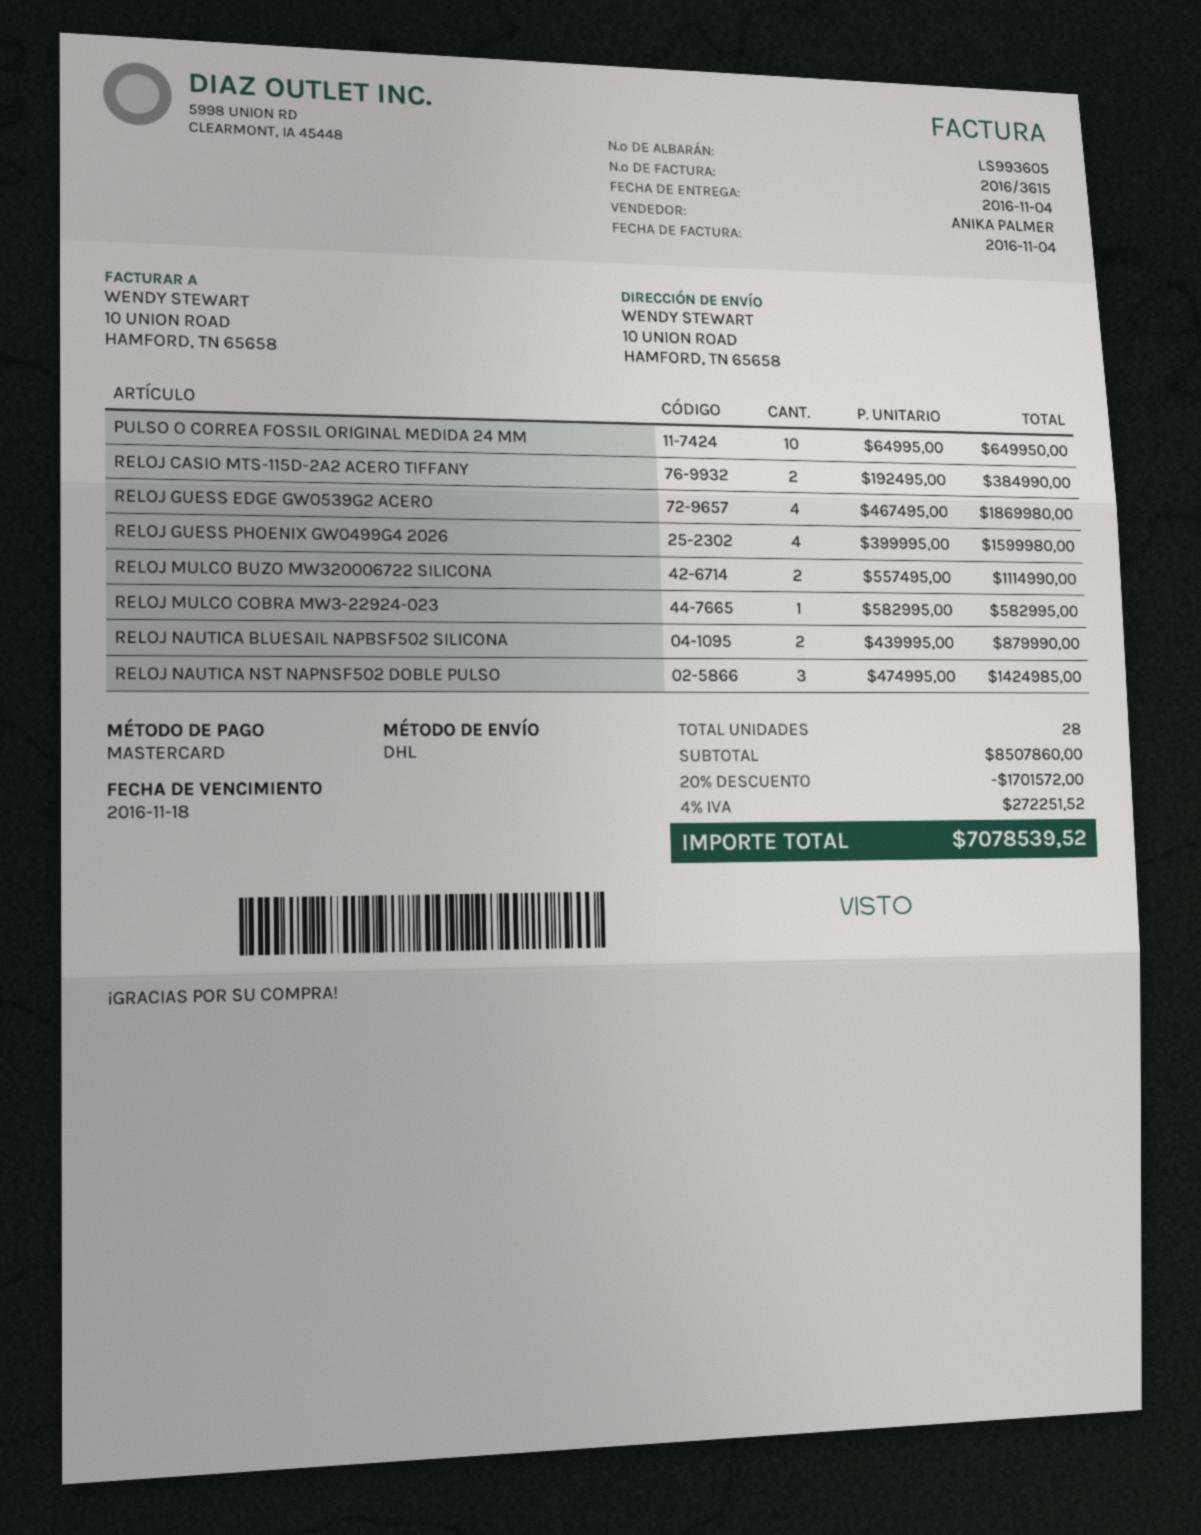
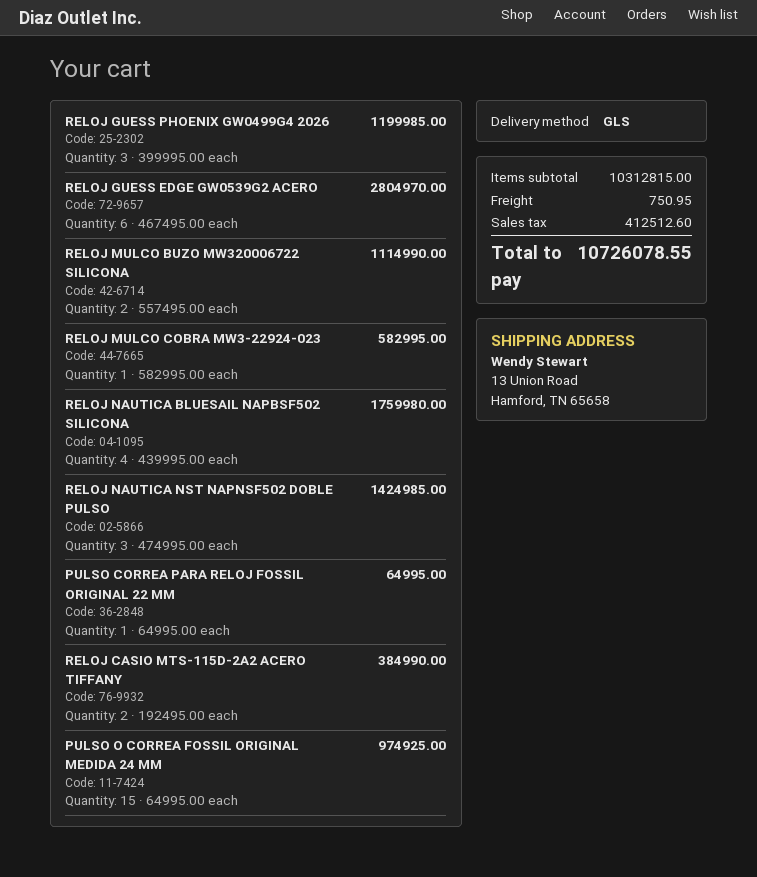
shipping method: DHL -> GLS
ship to: 10 UNION ROAD, HAMFORD, TN 65658 -> 13 Union Road, Hamford, TN 65658
PULSO O CORREA FOSSIL ORIGINAL MEDIDA 24 MM: 10 x 64995.00 = 649950.00 -> 15 x 64995.00 = 974925.00
RELOJ GUESS EDGE GW0539G2 ACERO: 4 x 467495.00 = 1869980.00 -> 6 x 467495.00 = 2804970.00
RELOJ GUESS PHOENIX GW0499G4 2026: 4 x 399995.00 = 1599980.00 -> 3 x 399995.00 = 1199985.00
RELOJ NAUTICA BLUESAIL NAPBSF502 SILICONA: 2 x 439995.00 = 879990.00 -> 4 x 439995.00 = 1759980.00
PULSO CORREA PARA RELOJ FOSSIL ORIGINAL 22 MM: none -> 1 x 64995.00 = 64995.00
subtotal: 8507860.00 -> 10312815.00
discount: 20% = 1701572.00 -> none
shipping: none -> 750.95
tax: 272251.52 -> 412512.60
total: 7078539.52 -> 10726078.55

